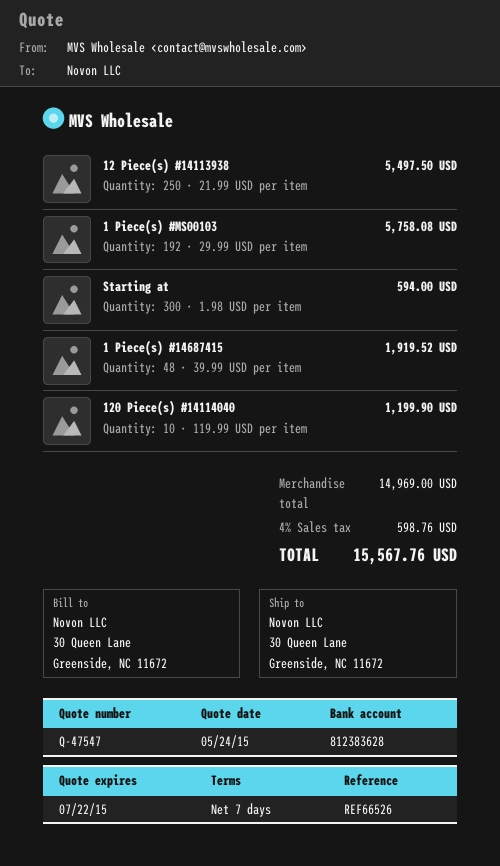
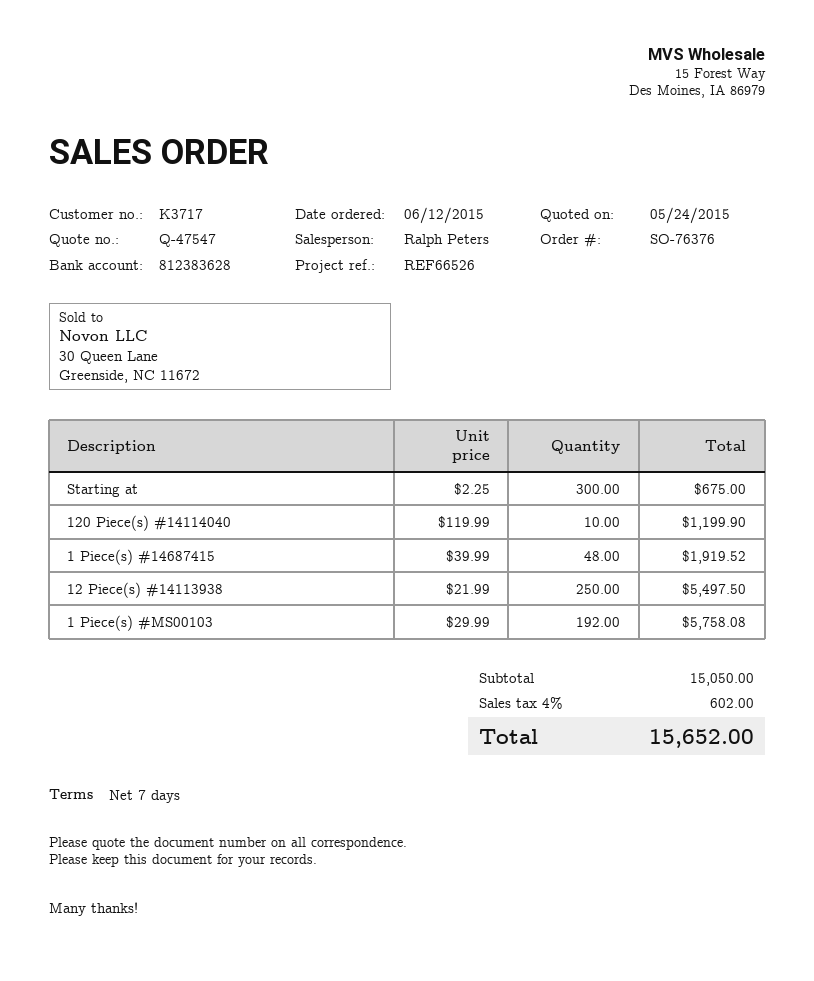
Starting at: 300 x 1.98 = 594.00 -> 300 x 2.25 = 675.00
subtotal: 14969.00 -> 15050.00
tax: 4% = 598.76 -> 4% = 602.00
total: 15567.76 -> 15652.00

